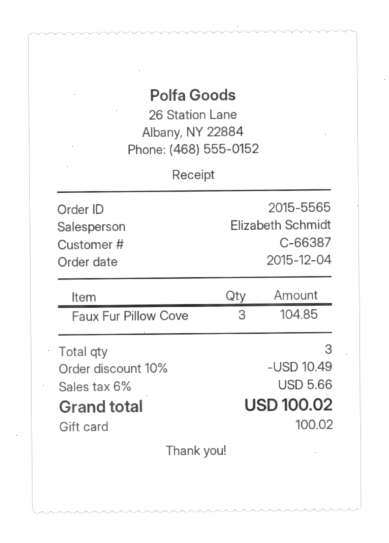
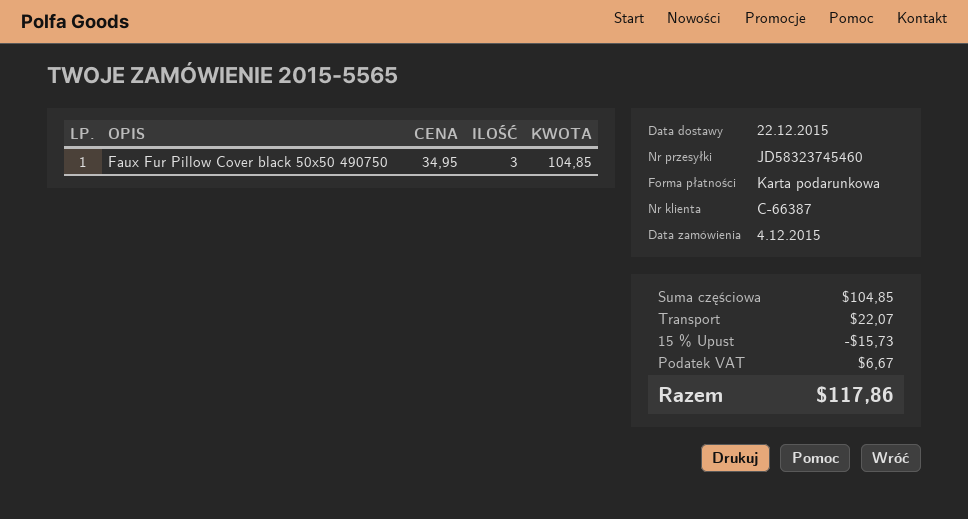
discount: 10% = 10.49 -> 15% = 15.73
shipping: none -> 22.07
tax: 5.66 -> 6.67
total: 100.02 -> 117.86

